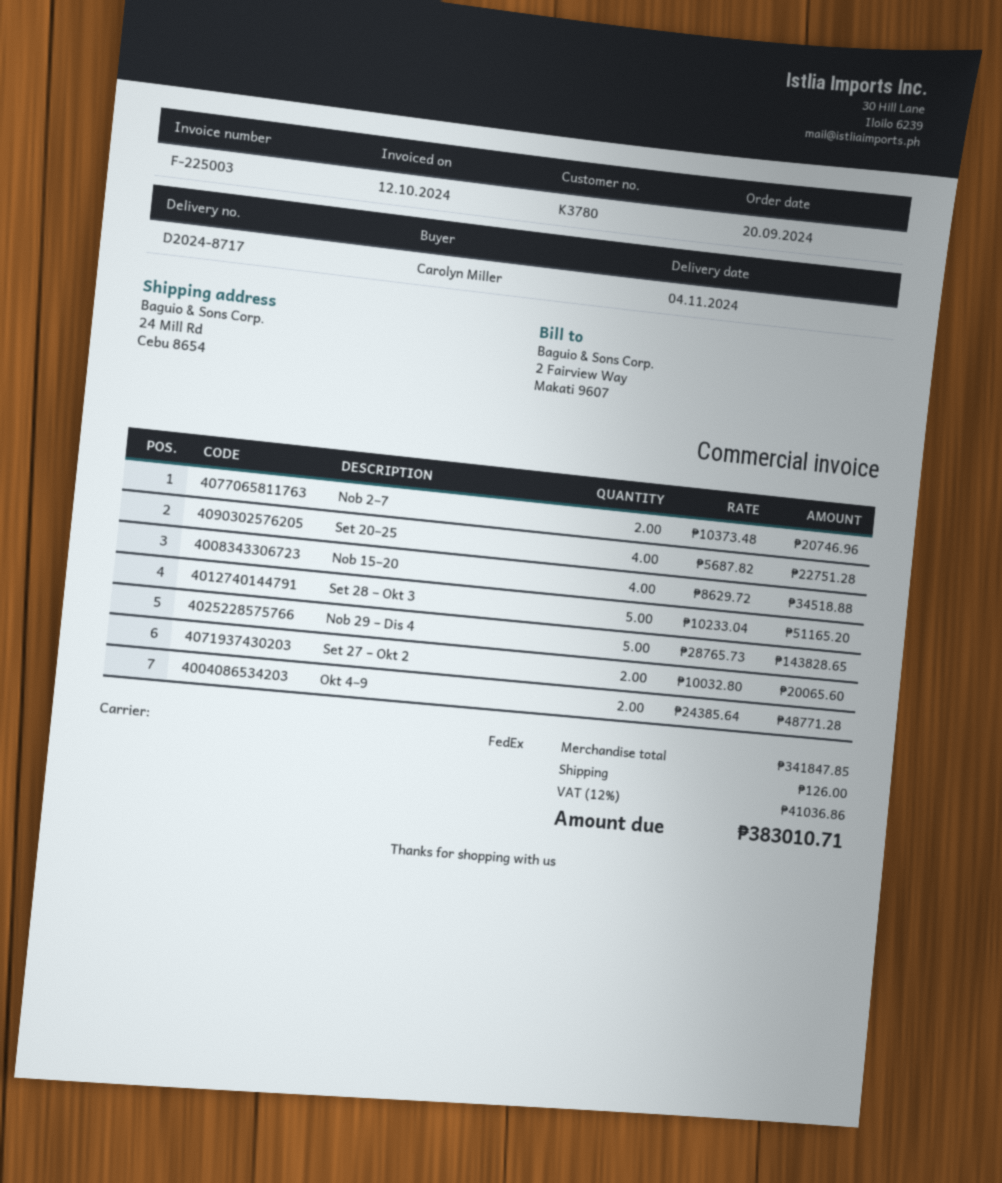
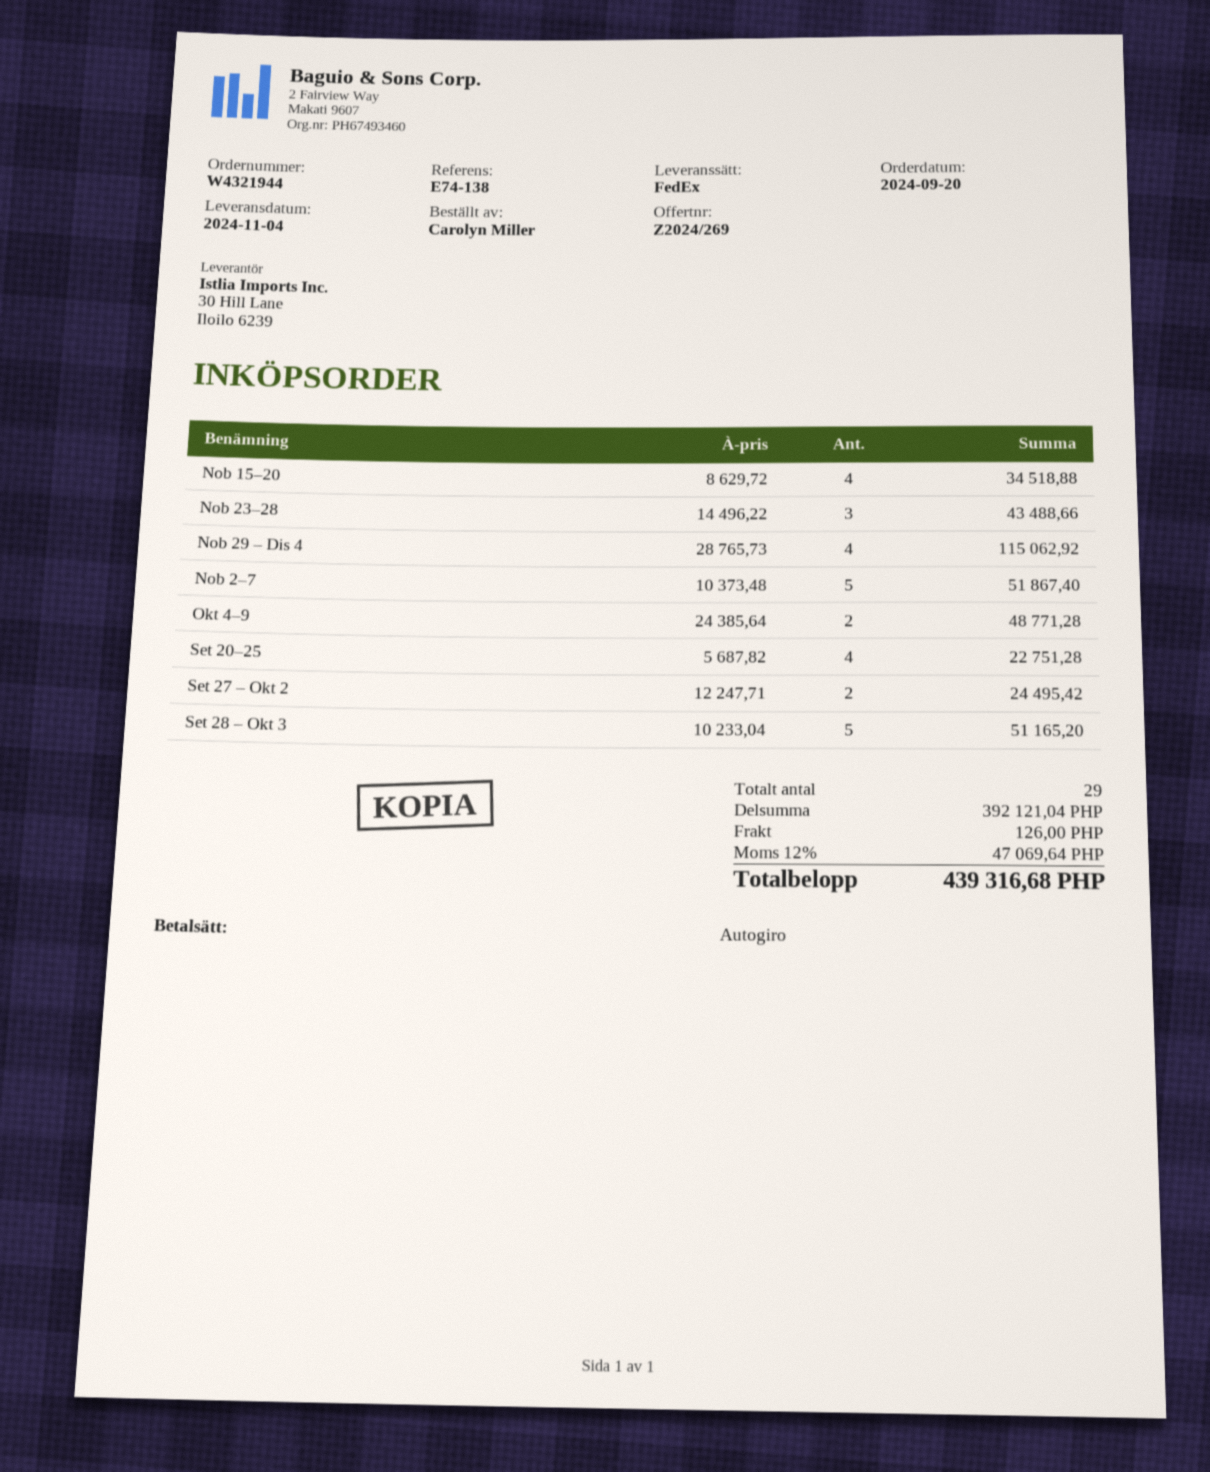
Nob 2–7: 2 x 10373.48 = 20746.96 -> 5 x 10373.48 = 51867.40
Nob 29 – Dis 4: 5 x 28765.73 = 143828.65 -> 4 x 28765.73 = 115062.92
Set 27 – Okt 2: 2 x 10032.80 = 20065.60 -> 2 x 12247.71 = 24495.42
Nob 23–28: none -> 3 x 14496.22 = 43488.66
subtotal: 341847.85 -> 392121.04
tax: 12% = 41036.86 -> 12% = 47069.64
total: 383010.71 -> 439316.68

